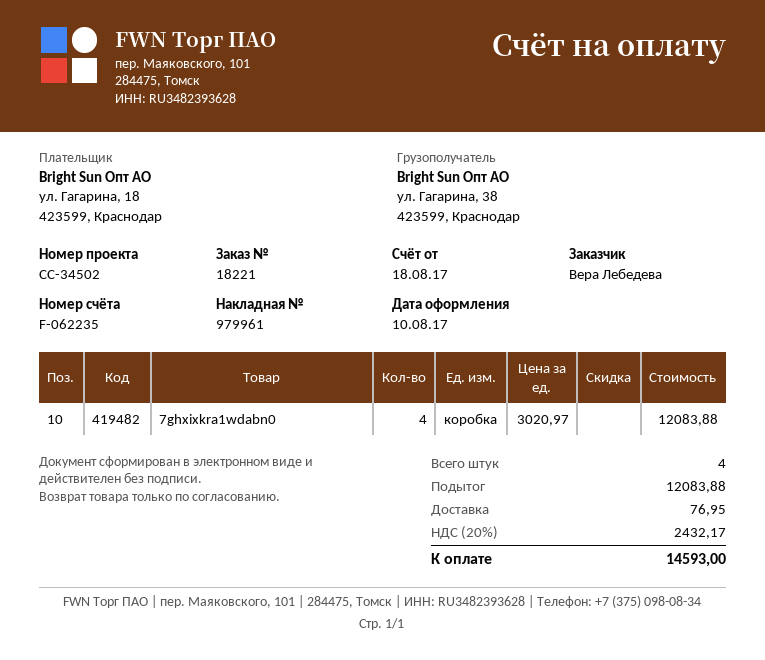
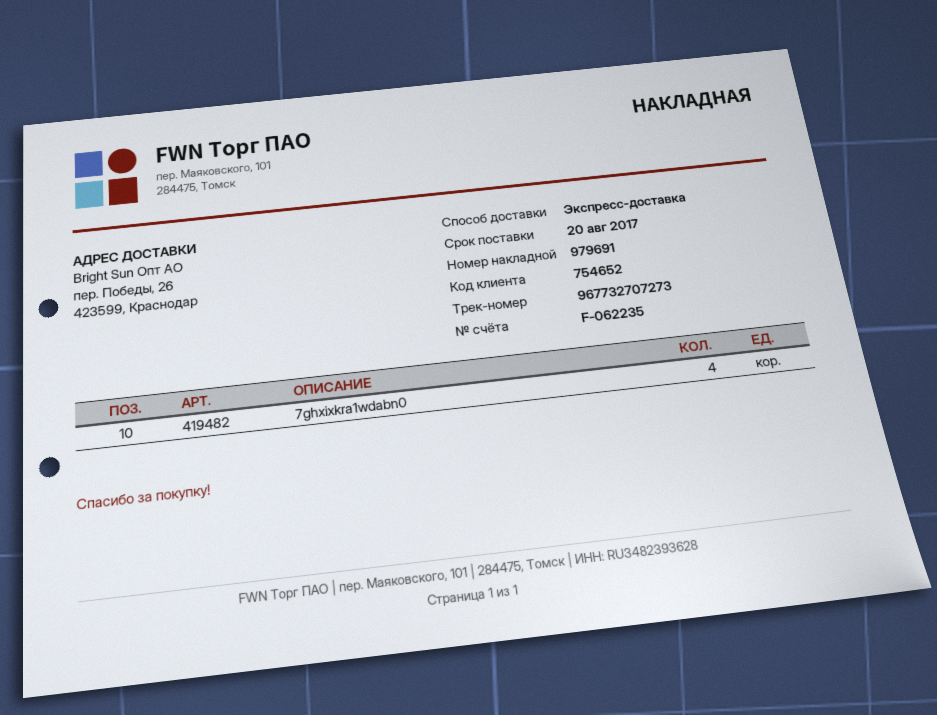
delivery note number: 979961 -> 979691
ship to: ул. Гагарина, 38, 423599, Краснодар -> пер. Победы, 26, 423599, Краснодар

